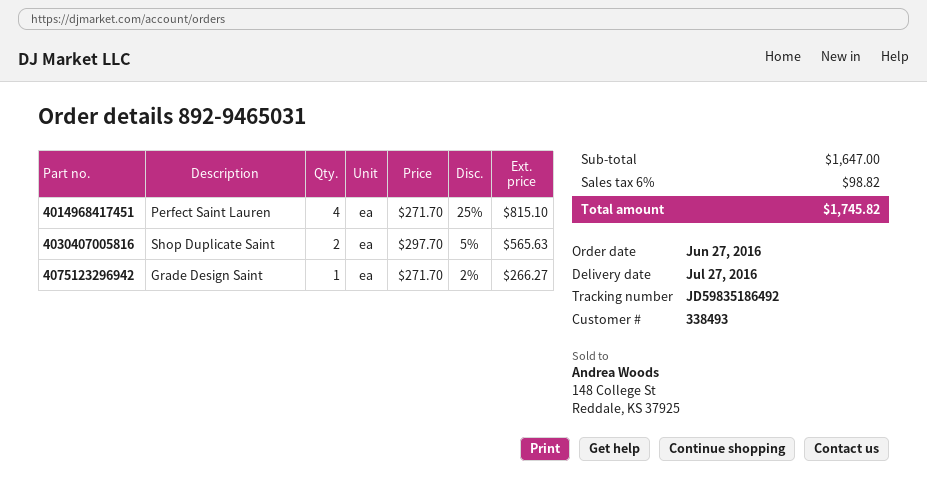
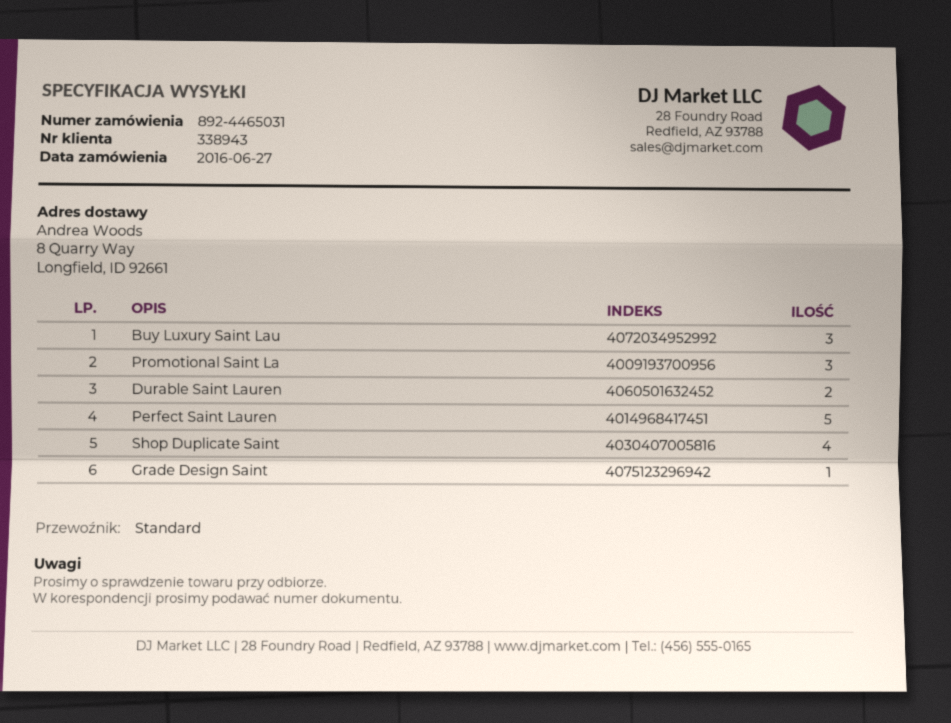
order number: 892-9465031 -> 892-4465031
customer number: 338493 -> 338943
Perfect Saint Lauren: 4 -> 5
Shop Duplicate Saint: 2 -> 4
Buy Luxury Saint Lau: none -> 3
Promotional Saint La: none -> 3
Durable Saint Lauren: none -> 2

